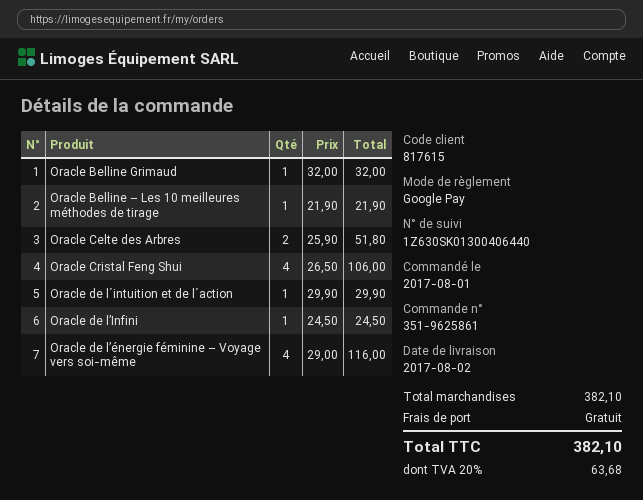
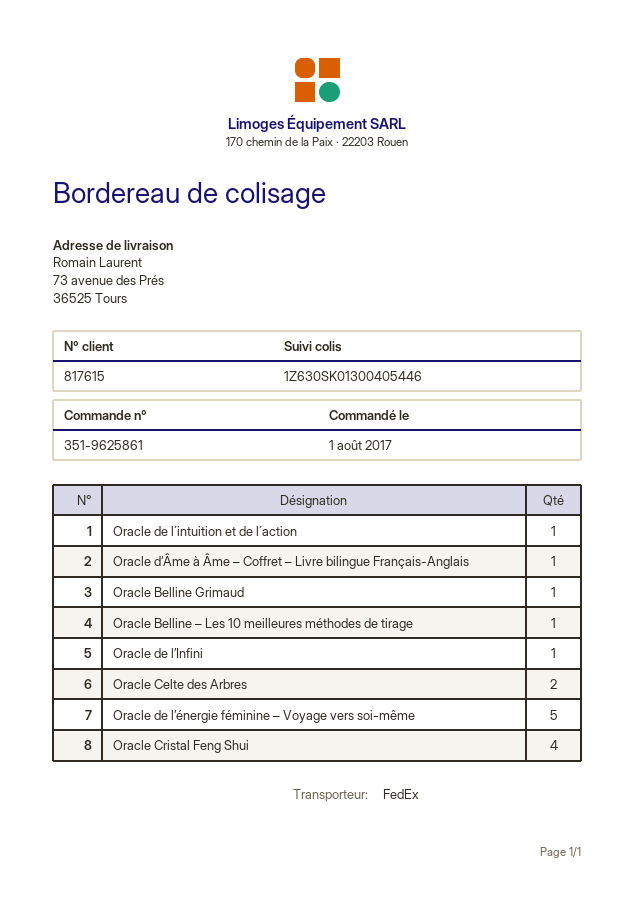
tracking number: 1Z630SK01300406440 -> 1Z630SK01300405446
Oracle de l’énergie féminine – Voyage vers soi-même: 4 -> 5
Oracle d’Âme à Âme – Coffret – Livre bilingue Français-Anglais: none -> 1

